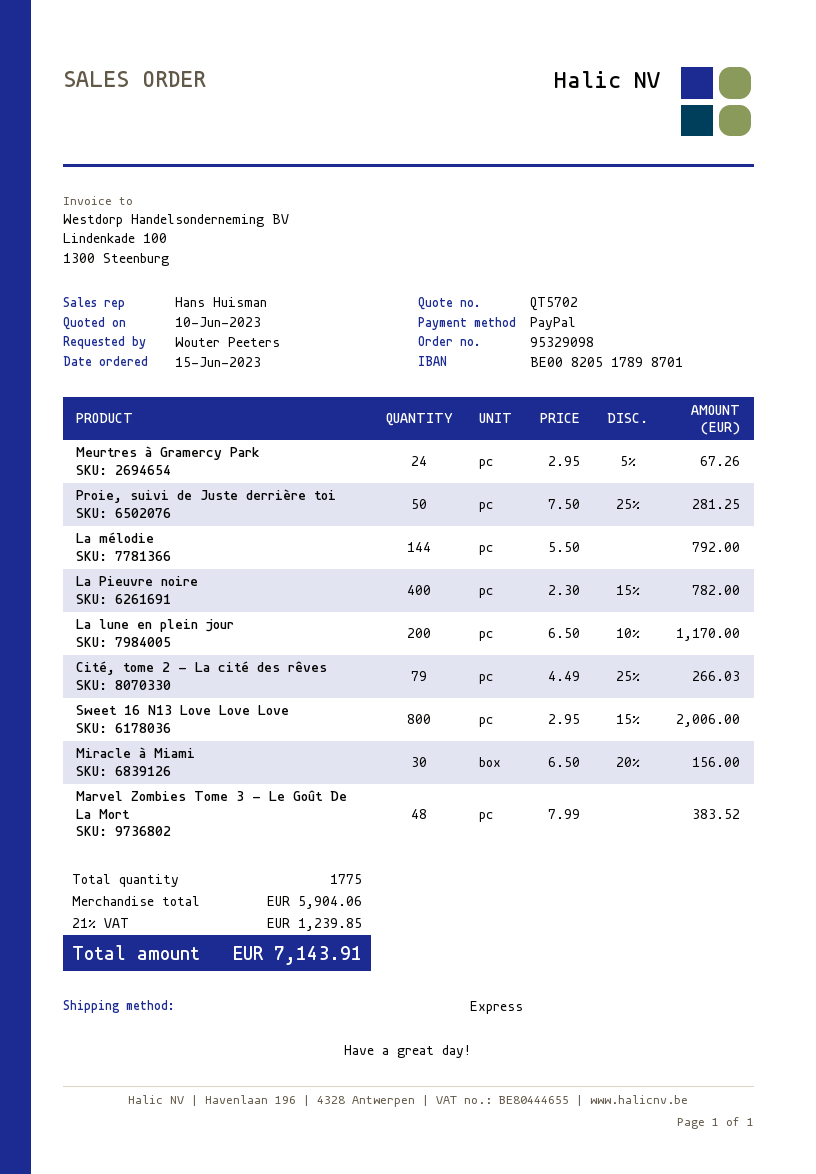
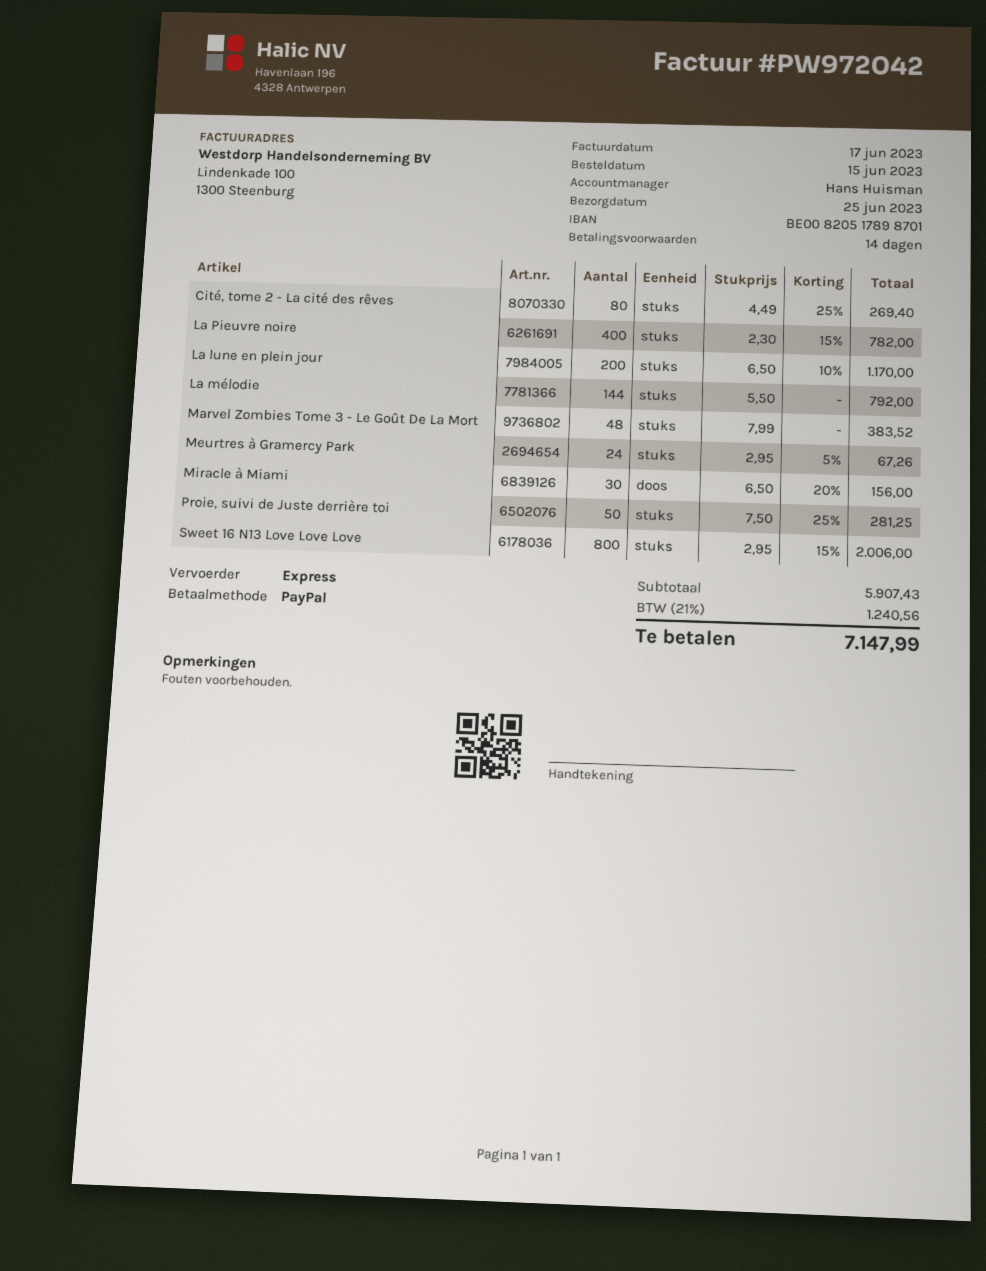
Cité, tome 2 - La cité des rêves: 79 x 4.49 - 25% = 266.03 -> 80 x 4.49 - 25% = 269.40
subtotal: 5904.06 -> 5907.43
tax: 21% = 1239.85 -> 21% = 1240.56
total: 7143.91 -> 7147.99

